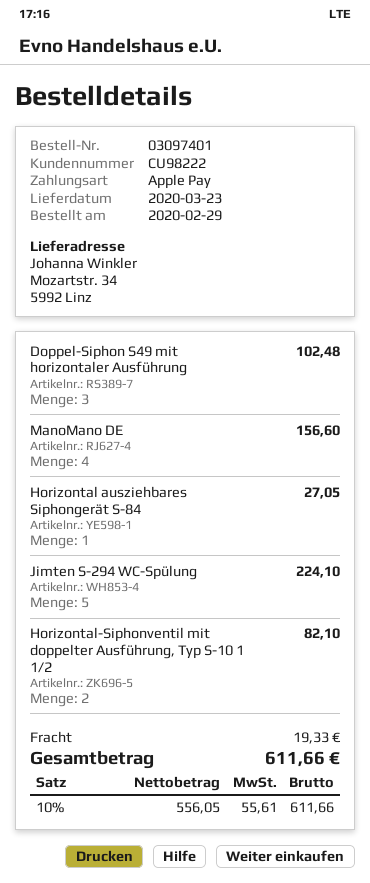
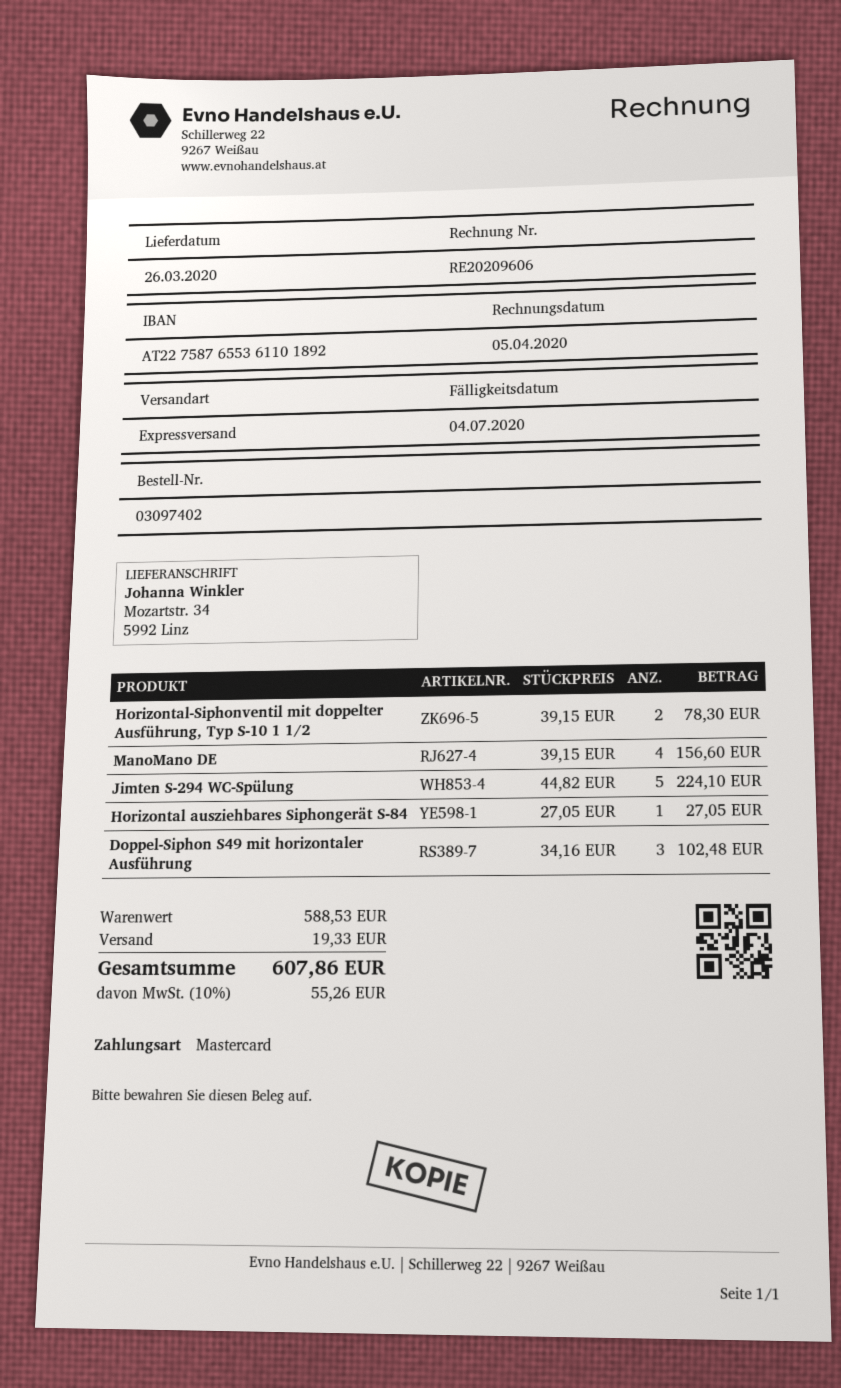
order number: 03097401 -> 03097402
delivery date: 2020-03-23 -> 2020-03-26
payment method: Apple Pay -> Mastercard
Horizontal-Siphonventil mit doppelter Ausführung, Typ S-10 1 1/2: 2 for 82.10 -> 2 for 78.30
tax: 10% = 55.61 -> 10% = 55.26
total: 611.66 -> 607.86

